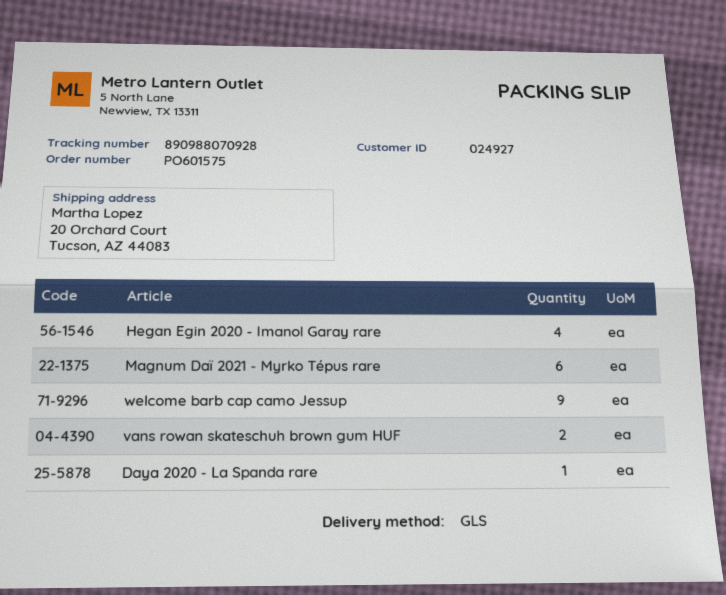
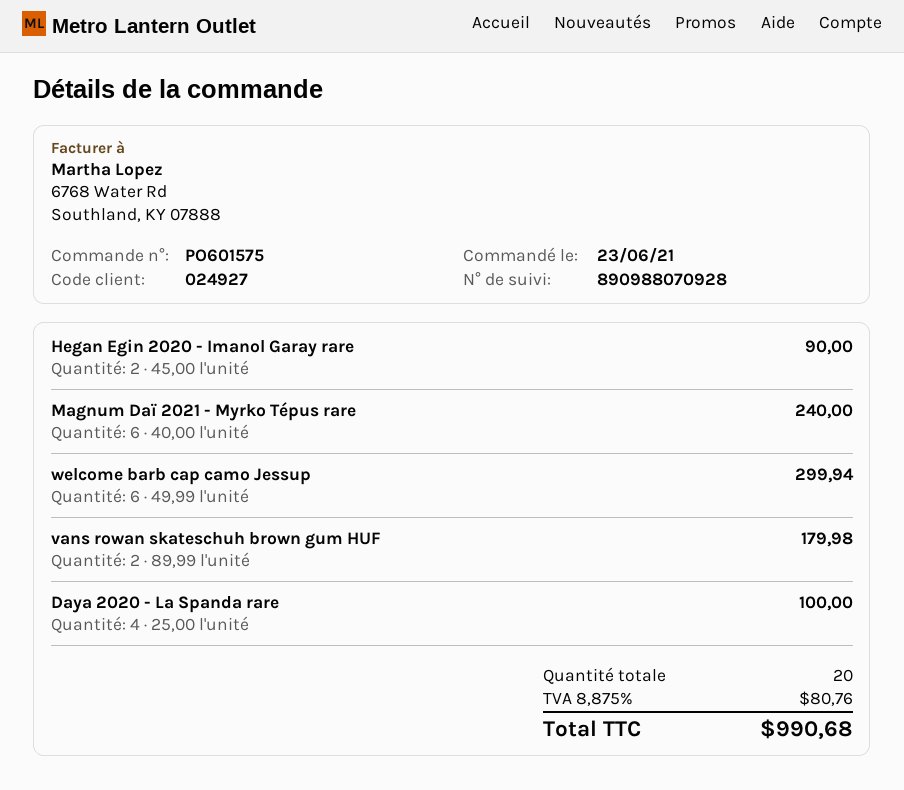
Hegan Egin 2020 - Imanol Garay rare: 4 -> 2
welcome barb cap camo Jessup: 9 -> 6
Daya 2020 - La Spanda rare: 1 -> 4

